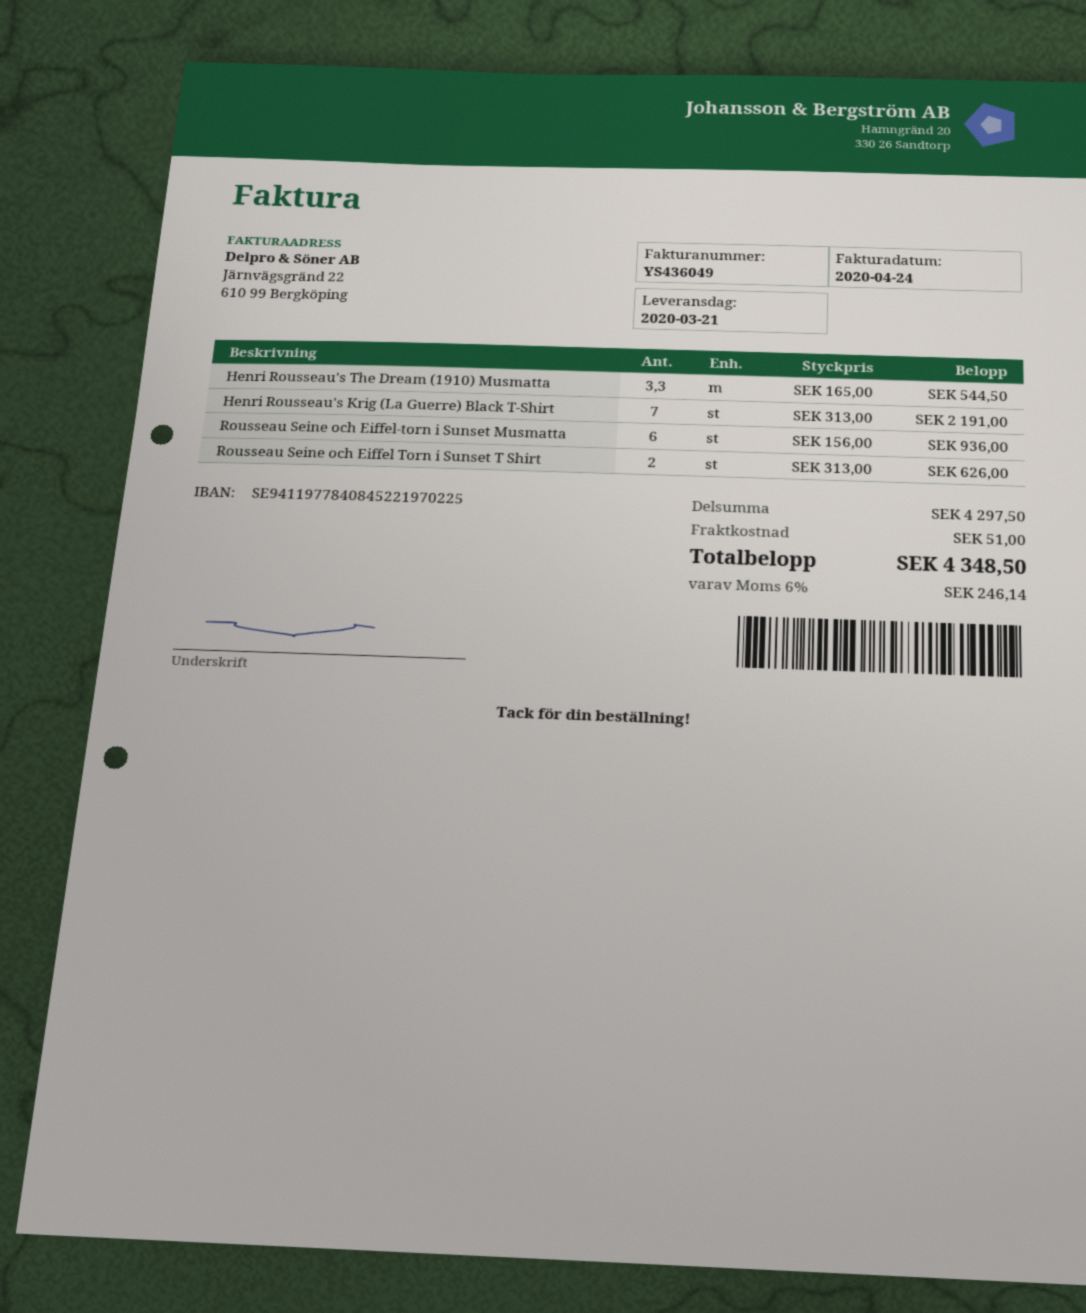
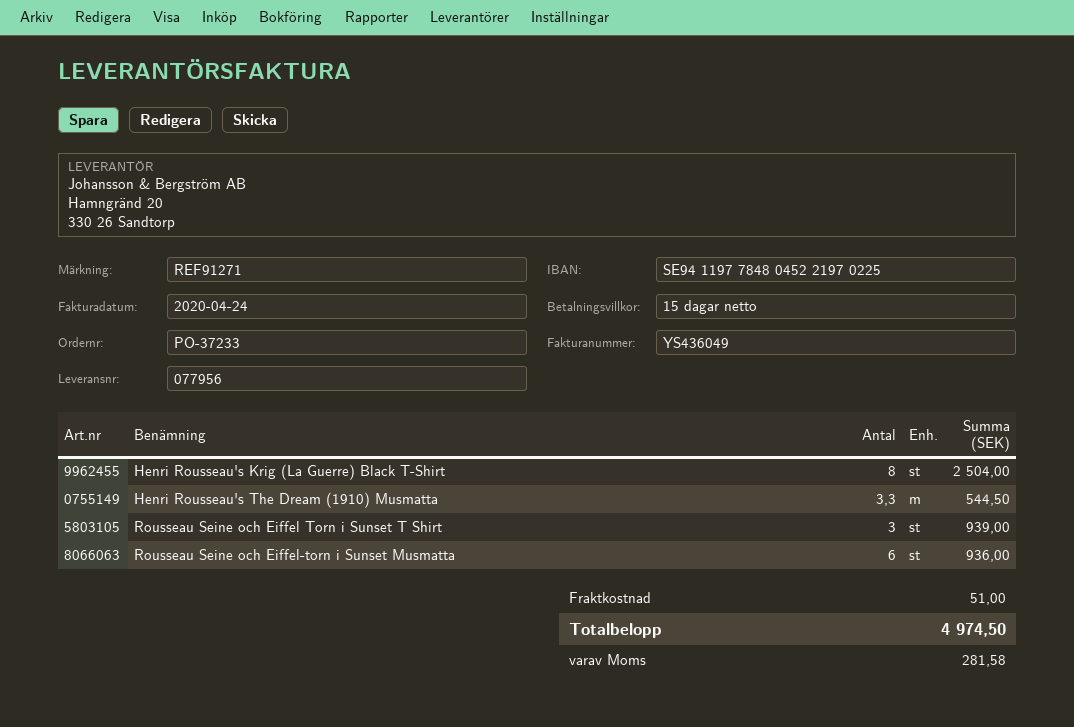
bank account: SE9411977840845221970225 -> SE9411977848045221970225
Henri Rousseau's Krig (La Guerre) Black T-Shirt: 7 for 2191.00 -> 8 for 2504.00
Rousseau Seine och Eiffel Torn i Sunset T Shirt: 2 for 626.00 -> 3 for 939.00
tax: 246.14 -> 281.58
total: 4348.50 -> 4974.50

